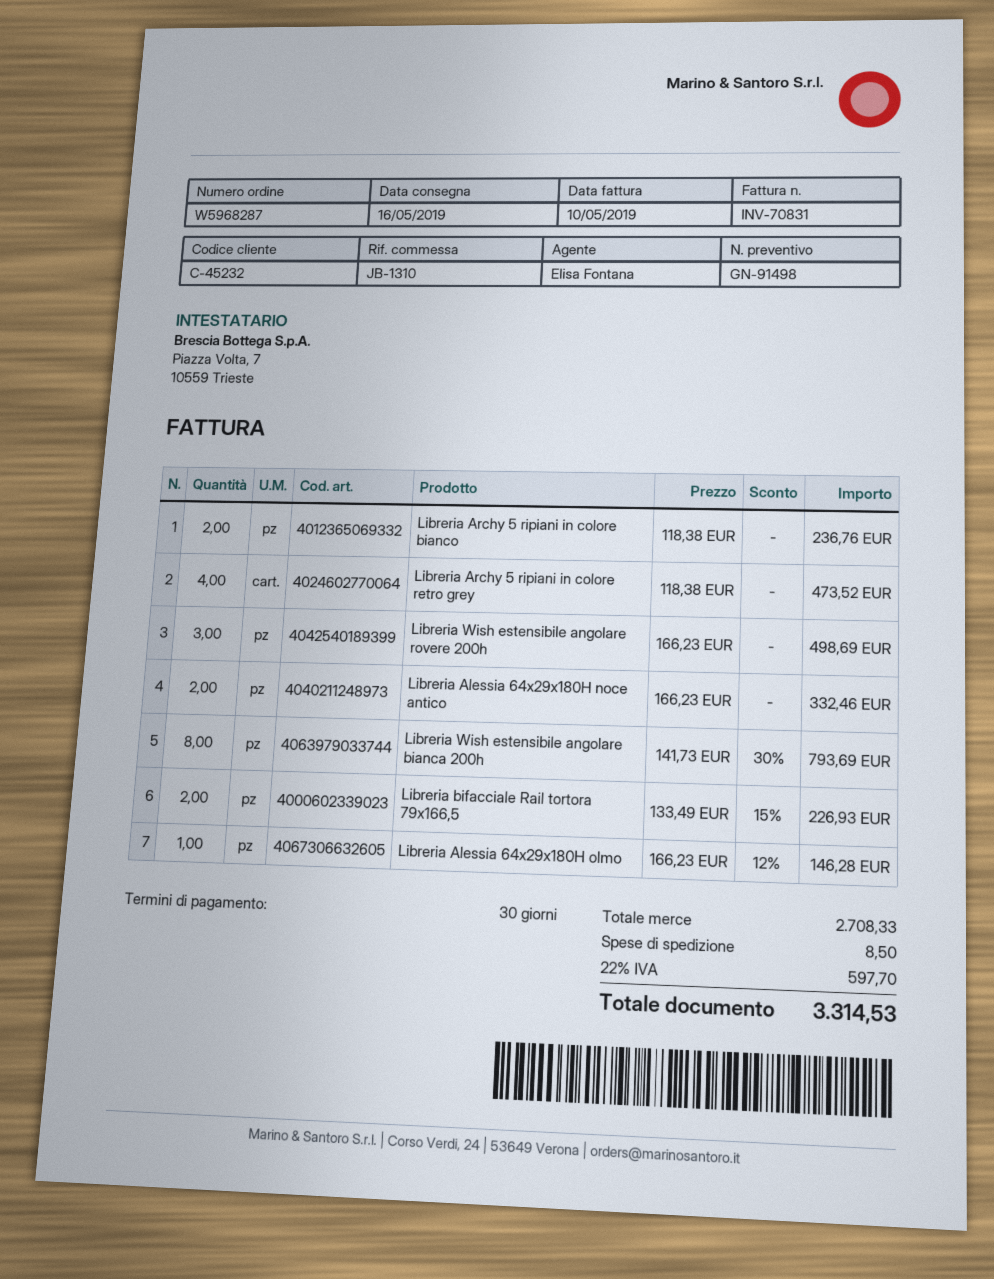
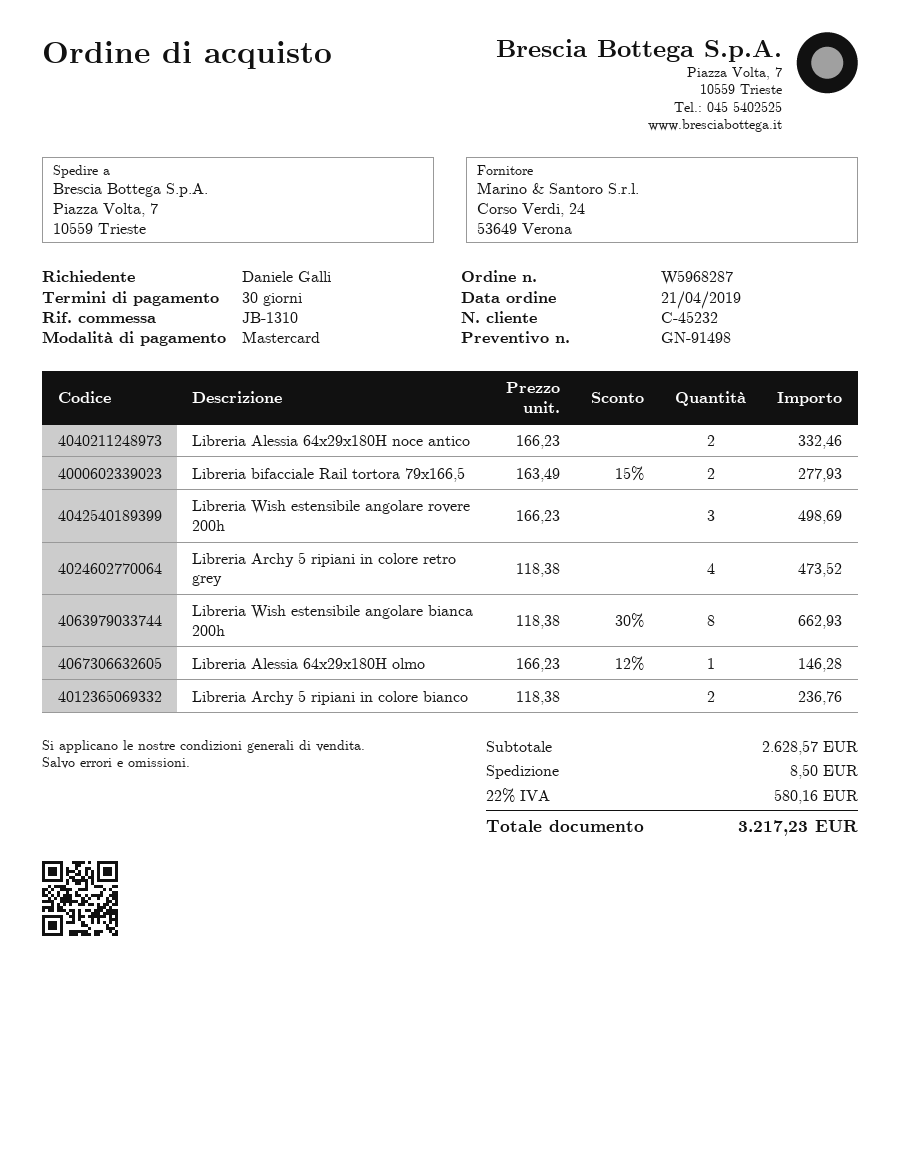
Libreria Wish estensibile angolare bianca 200h: 8 x 141.73 - 30% = 793.69 -> 8 x 118.38 - 30% = 662.93
Libreria bifacciale Rail tortora 79x166,5: 2 x 133.49 - 15% = 226.93 -> 2 x 163.49 - 15% = 277.93
subtotal: 2708.33 -> 2628.57
tax: 22% = 597.70 -> 22% = 580.16
total: 3314.53 -> 3217.23

